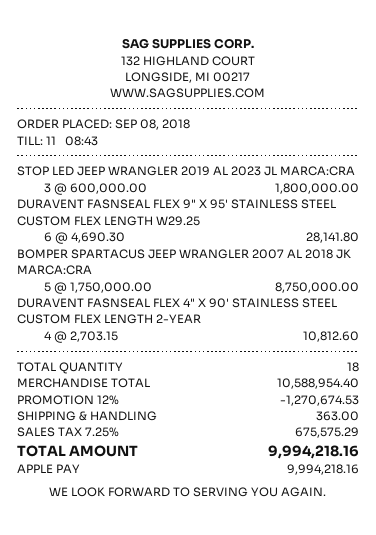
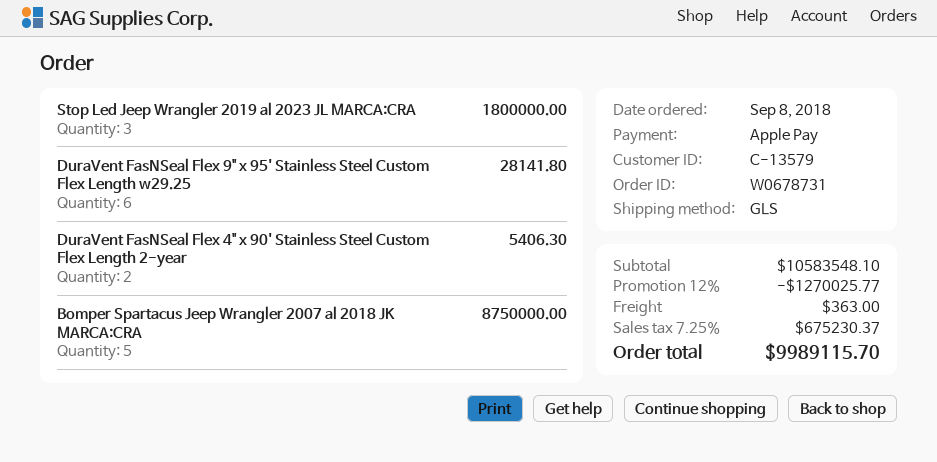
DURAVENT FASNSEAL FLEX 4" X 90' STAINLESS STEEL CUSTOM FLEX LENGTH 2-YEAR: 4 for 10812.60 -> 2 for 5406.30
subtotal: 10588954.40 -> 10583548.10
discount: 12% = 1270674.53 -> 12% = 1270025.77
tax: 7.25% = 675575.29 -> 7.25% = 675230.37
total: 9994218.16 -> 9989115.70

